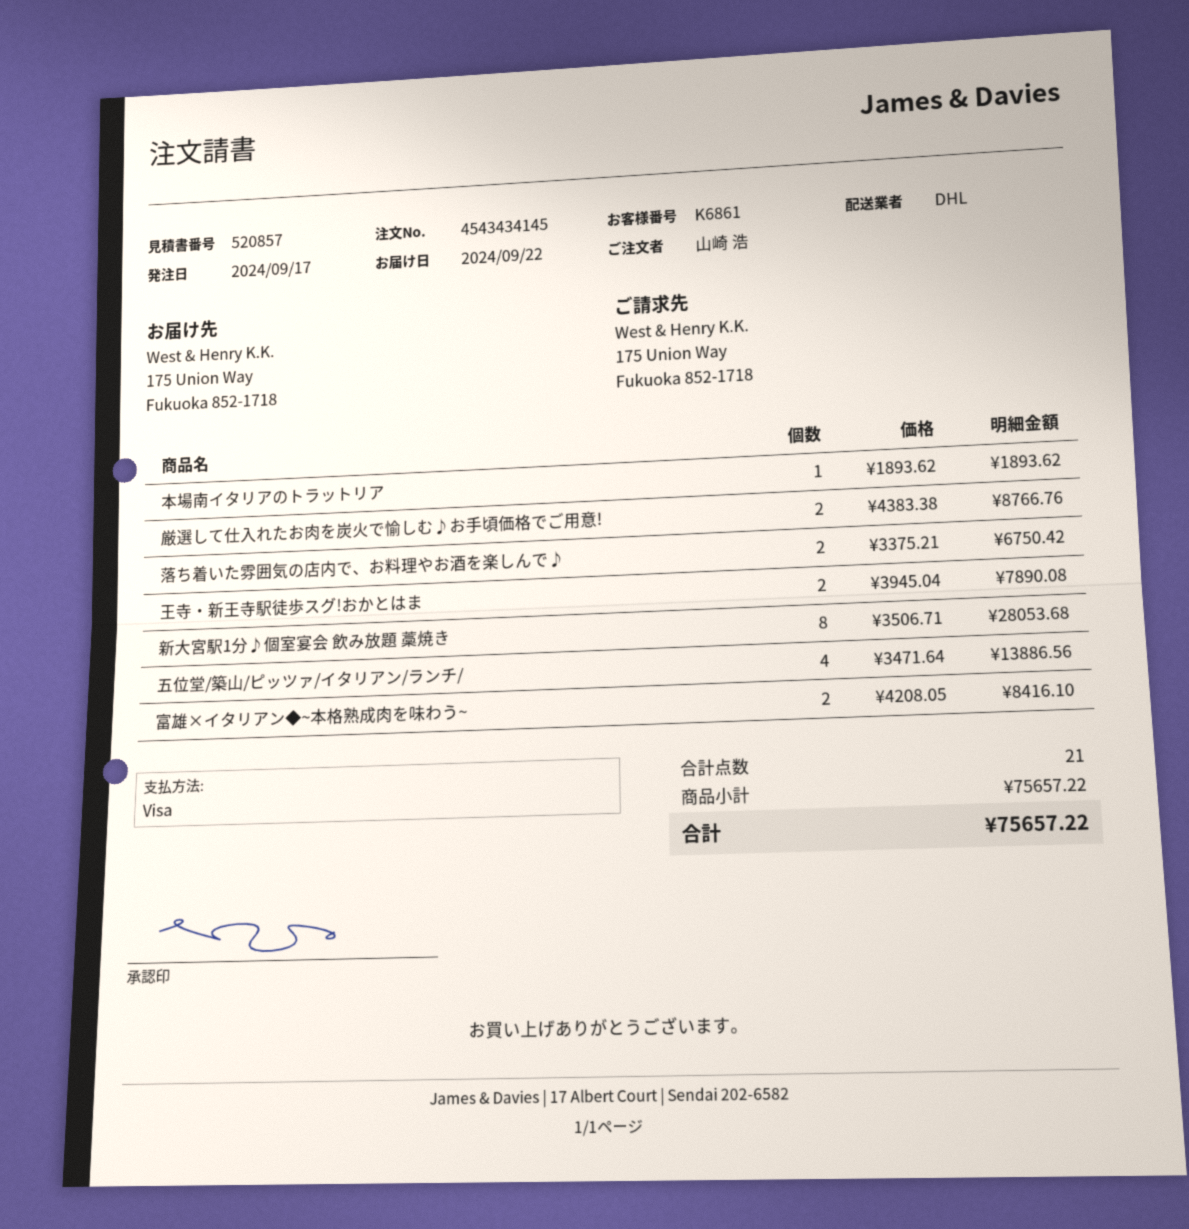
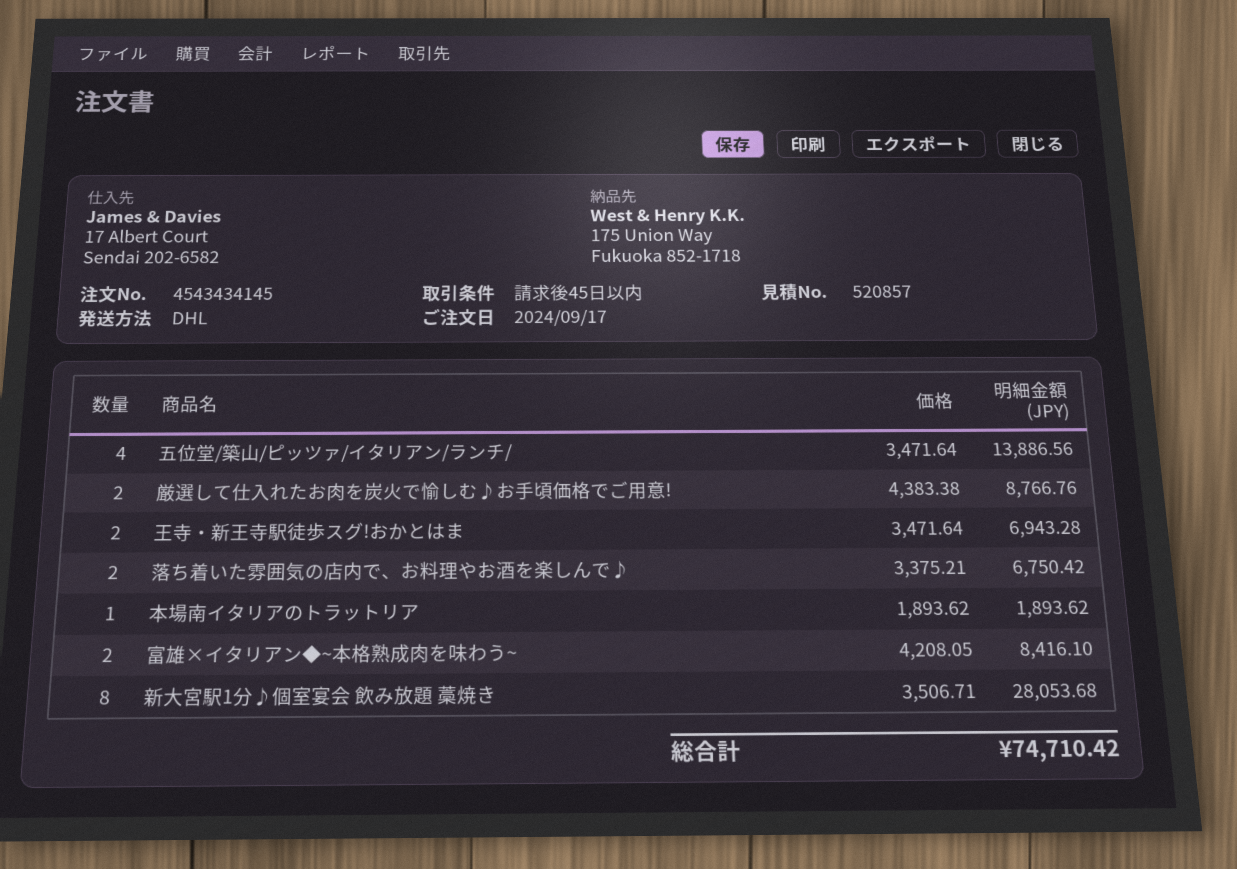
王寺・新王寺駅徒歩スグ!おかとはま: 2 x 3945.04 = 7890.08 -> 2 x 3471.64 = 6943.28
total: 75657.22 -> 74710.42

